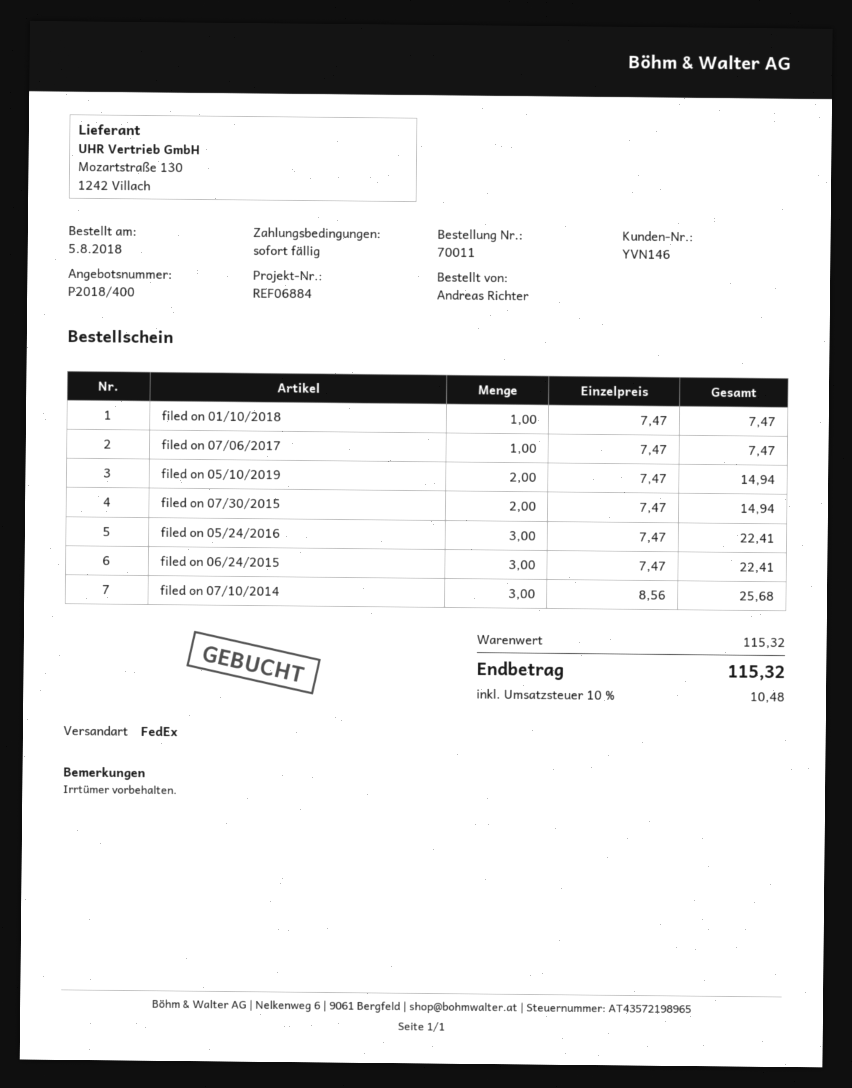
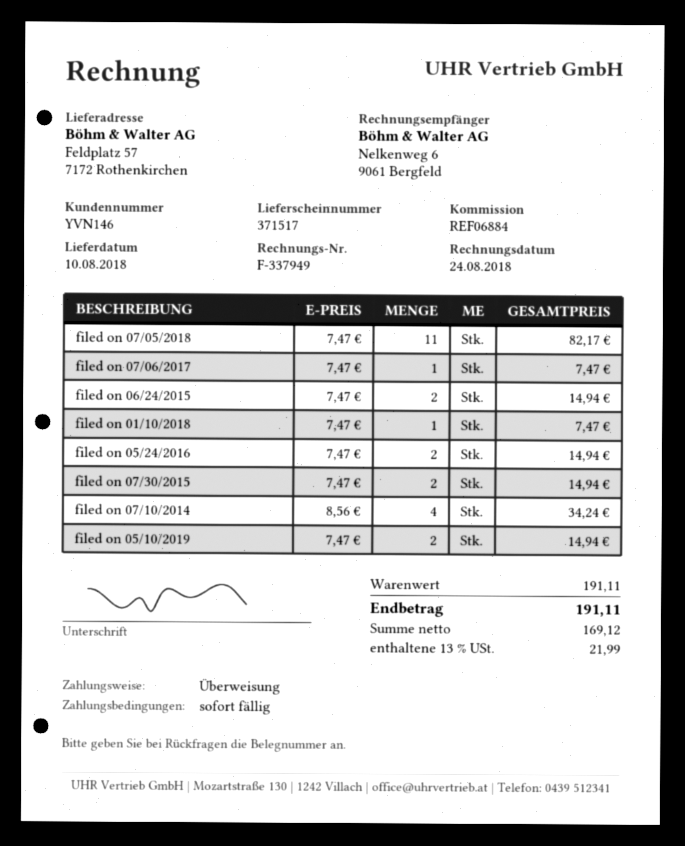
filed on 05/24/2016: 3 x 7.47 = 22.41 -> 2 x 7.47 = 14.94
filed on 06/24/2015: 3 x 7.47 = 22.41 -> 2 x 7.47 = 14.94
filed on 07/10/2014: 3 x 8.56 = 25.68 -> 4 x 8.56 = 34.24
filed on 07/05/2018: none -> 11 x 7.47 = 82.17
subtotal: 115.32 -> 191.11
tax: 10% = 10.48 -> 13% = 21.99
total: 115.32 -> 191.11

